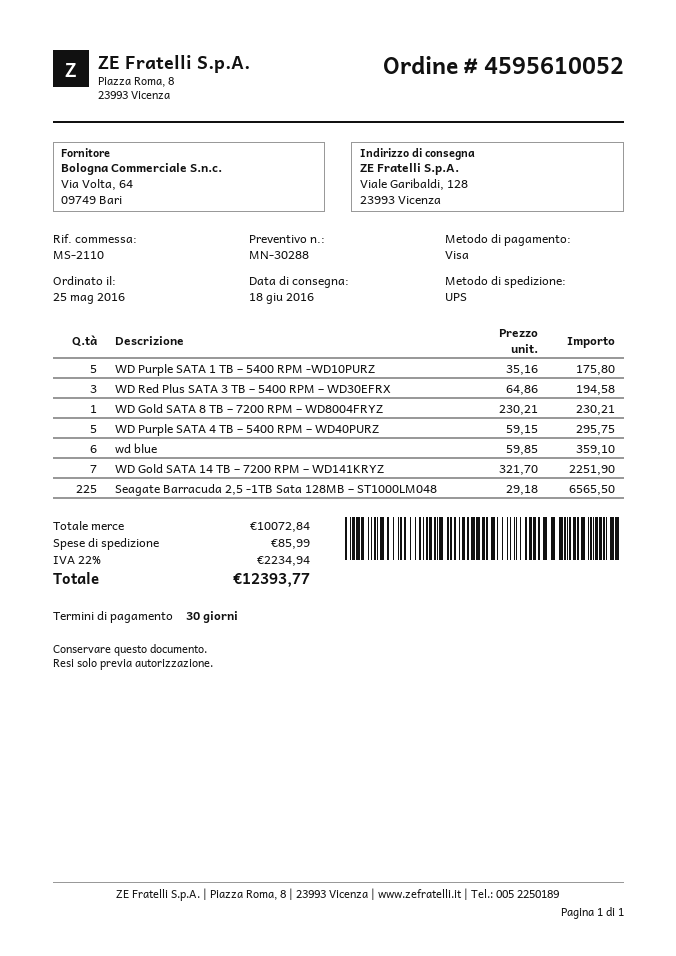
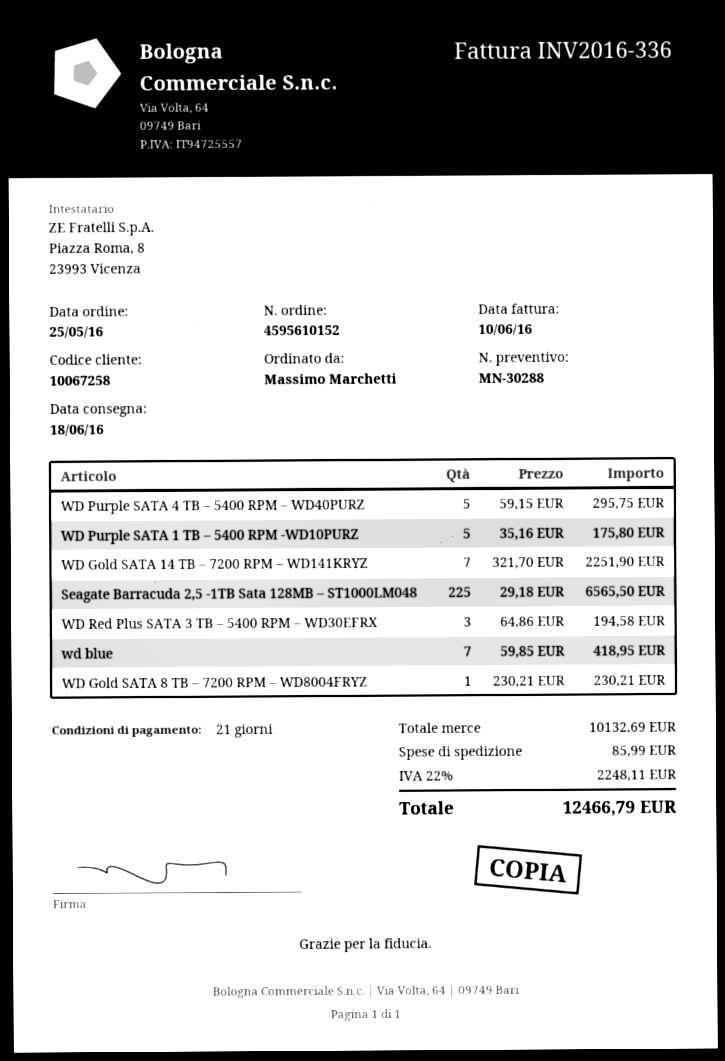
order number: 4595610052 -> 4595610152
payment terms: 30 days -> 21 days
wd blue: 6 x 59.85 = 359.10 -> 7 x 59.85 = 418.95
subtotal: 10072.84 -> 10132.69
tax: 22% = 2234.94 -> 22% = 2248.11
total: 12393.77 -> 12466.79

